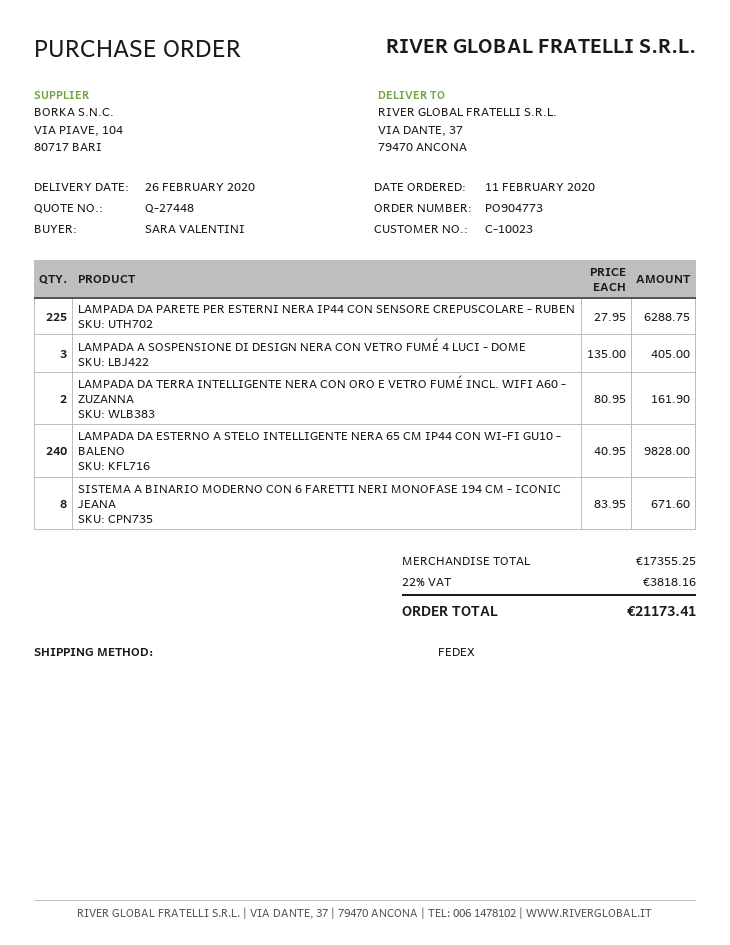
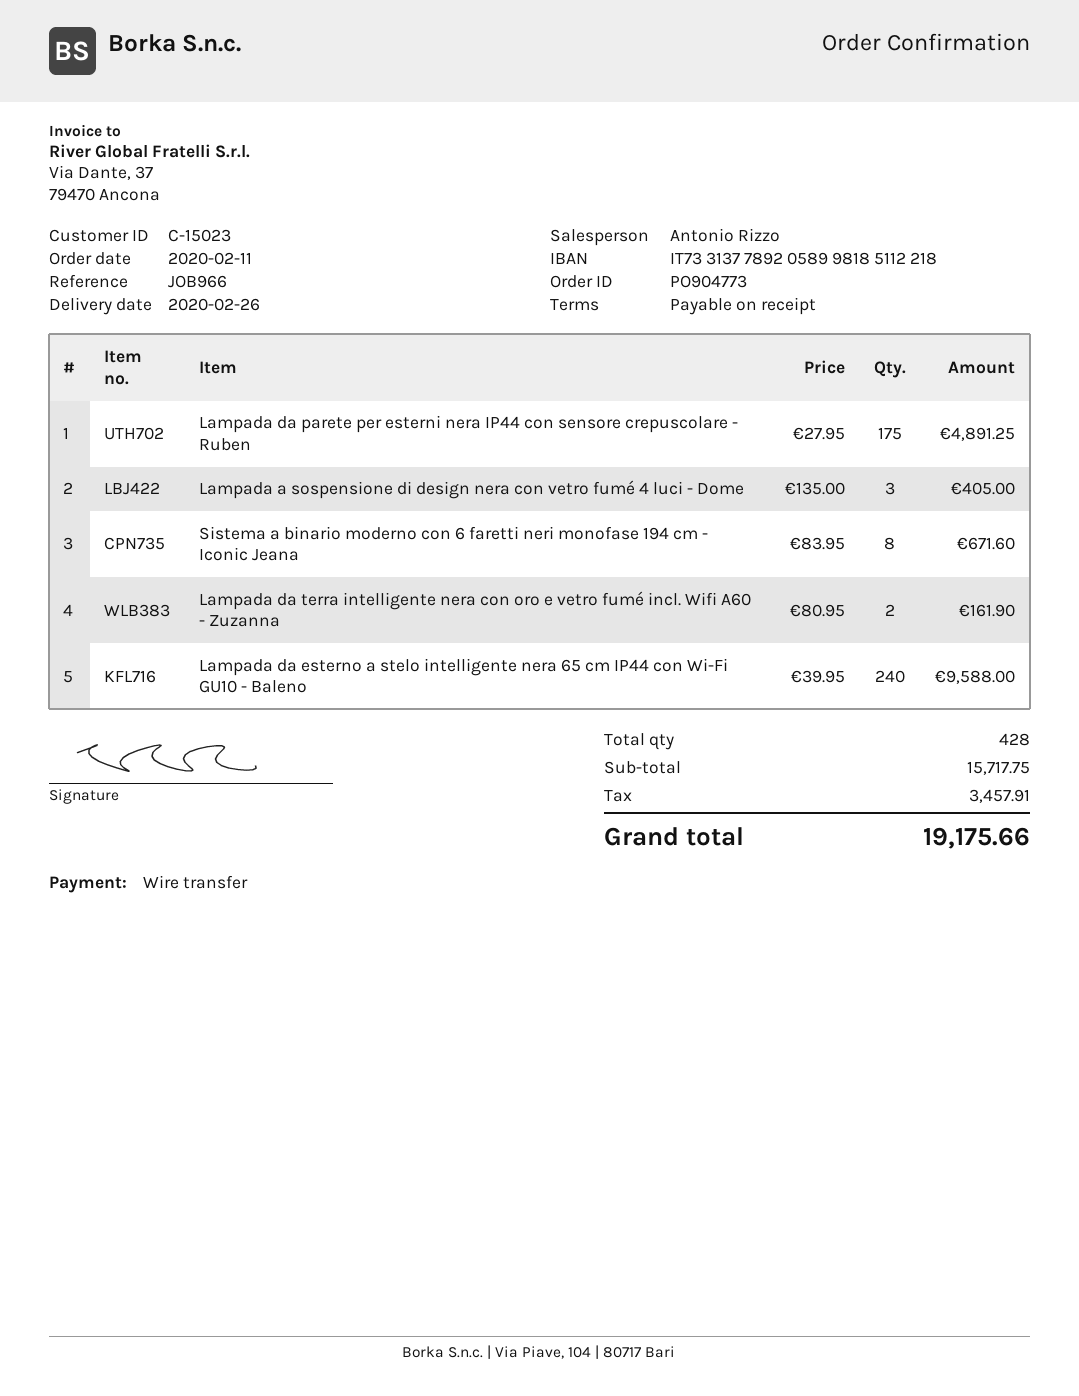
customer number: C-10023 -> C-15023
LAMPADA DA PARETE PER ESTERNI NERA IP44 CON SENSORE CREPUSCOLARE - RUBEN: 225 x 27.95 = 6288.75 -> 175 x 27.95 = 4891.25
LAMPADA DA ESTERNO A STELO INTELLIGENTE NERA 65 CM IP44 CON WI-FI GU10 - BALENO: 240 x 40.95 = 9828.00 -> 240 x 39.95 = 9588.00
subtotal: 17355.25 -> 15717.75
tax: 3818.16 -> 3457.91
total: 21173.41 -> 19175.66

